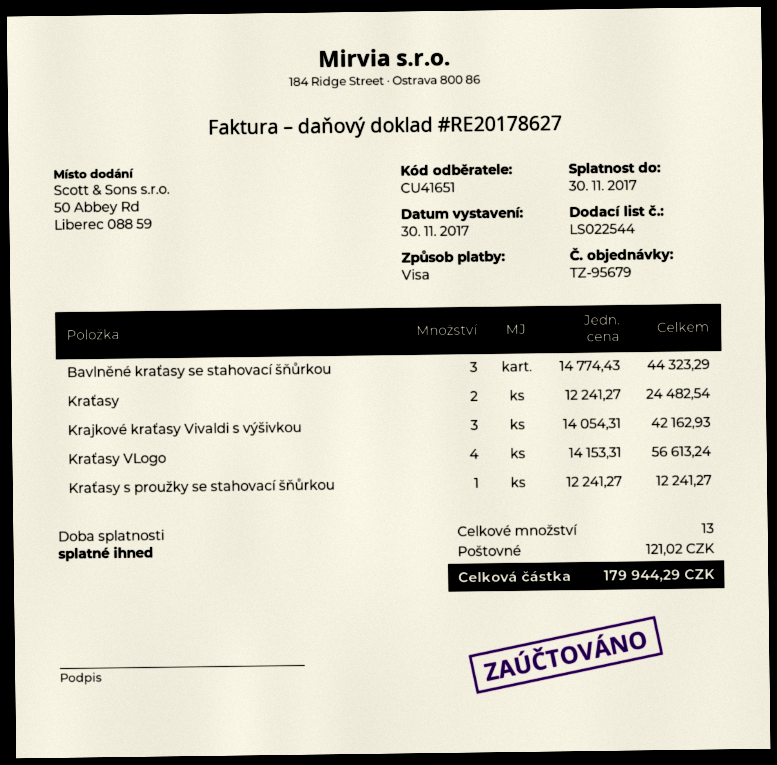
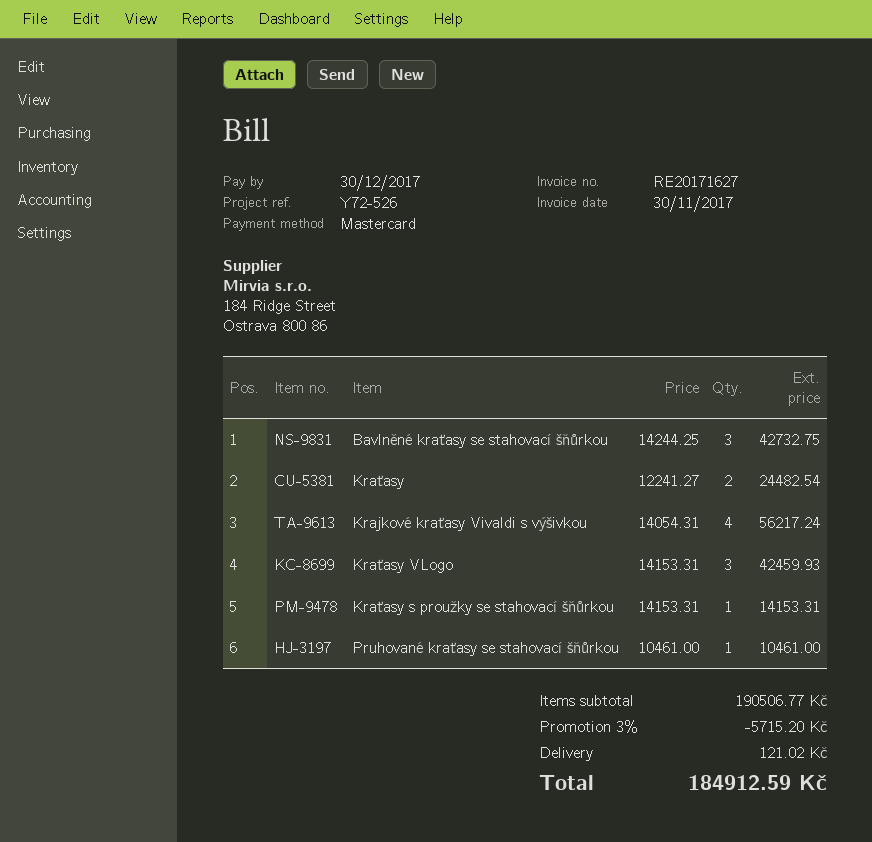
invoice number: RE20178627 -> RE20171627
due date: 2017-11-30 -> 2017-12-30
payment method: Visa -> Mastercard
Bavlněné kraťasy se stahovací šňůrkou: 3 x 14774.43 = 44323.29 -> 3 x 14244.25 = 42732.75
Krajkové kraťasy Vivaldi s výšivkou: 3 x 14054.31 = 42162.93 -> 4 x 14054.31 = 56217.24
Kraťasy VLogo: 4 x 14153.31 = 56613.24 -> 3 x 14153.31 = 42459.93
Kraťasy s proužky se stahovací šňůrkou: 1 x 12241.27 = 12241.27 -> 1 x 14153.31 = 14153.31
Pruhované kraťasy se stahovací šňůrkou: none -> 1 x 10461.00 = 10461.00
discount: none -> 3% = 5715.20
total: 179944.29 -> 184912.59

